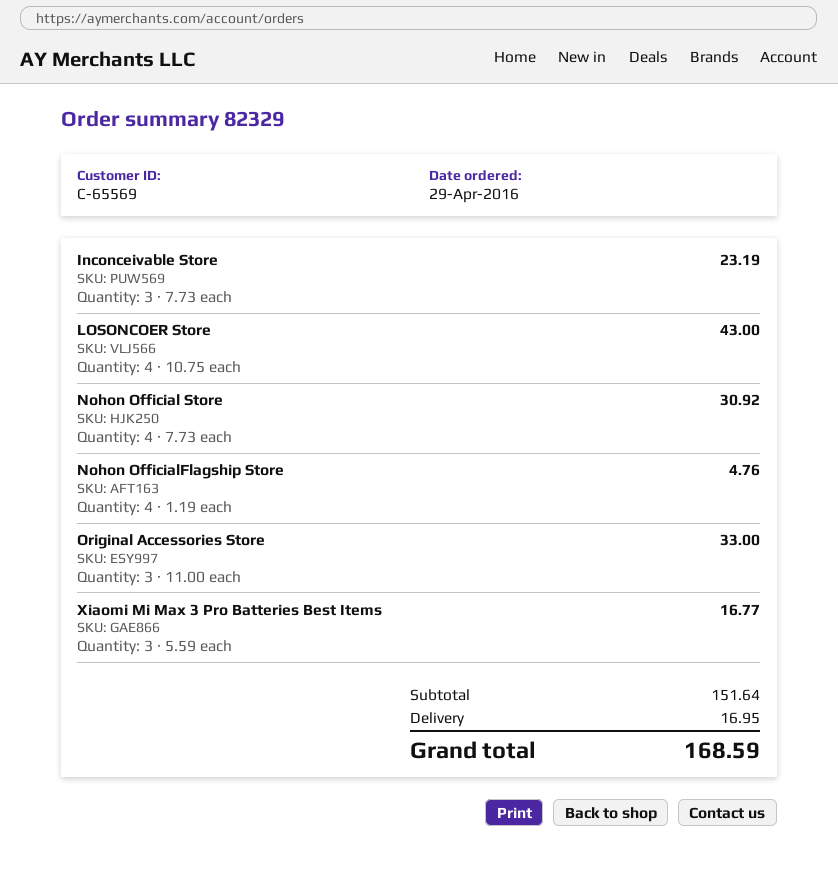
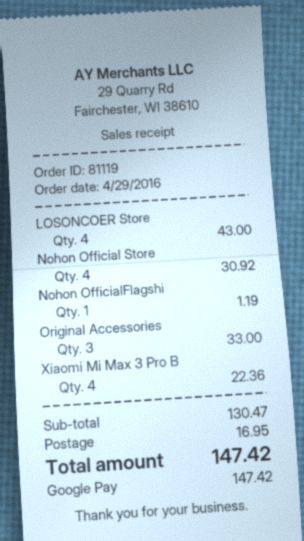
order number: 82329 -> 81119
Inconceivable Store: 3 for 23.19 -> none
Nohon OfficialFlagship Store: 4 for 4.76 -> 1 for 1.19
Xiaomi Mi Max 3 Pro Batteries Best Items: 3 for 16.77 -> 4 for 22.36
subtotal: 151.64 -> 130.47
total: 168.59 -> 147.42

